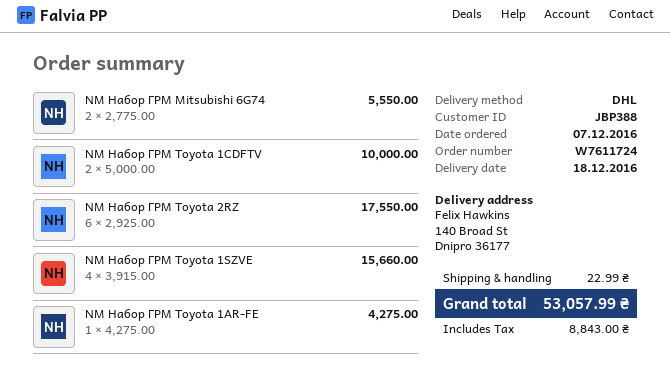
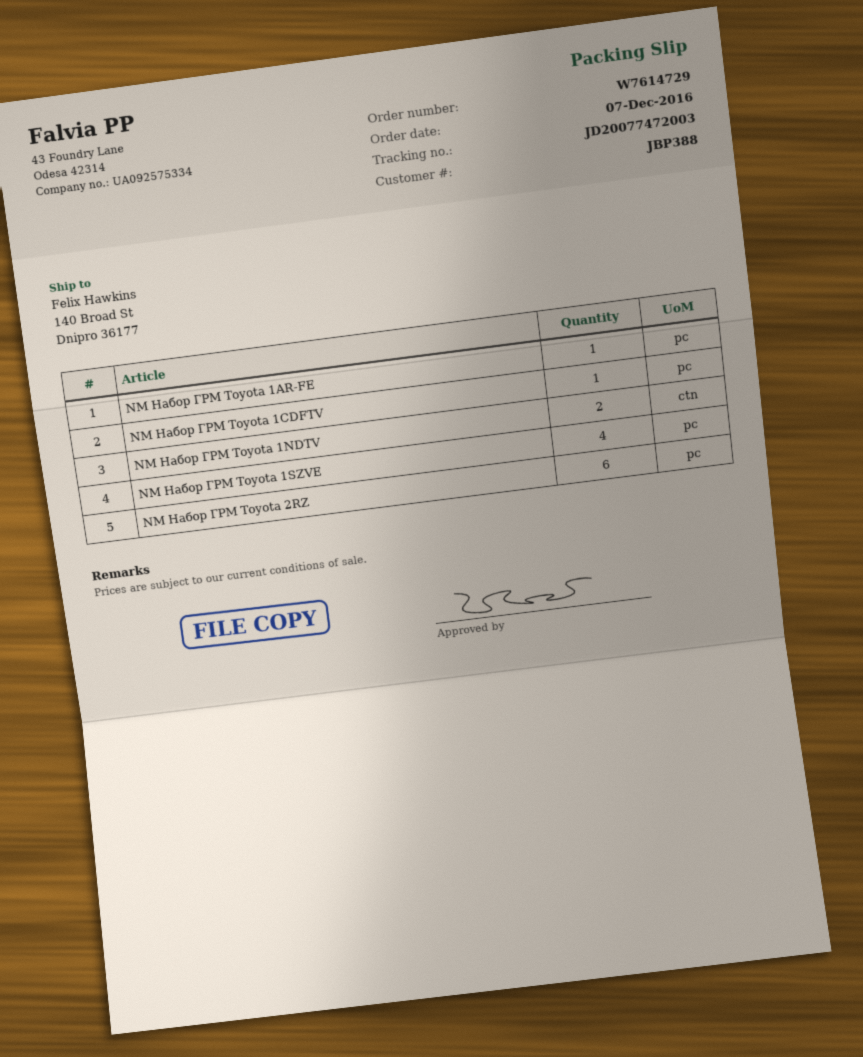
order number: W7611724 -> W7614729
NM Набор ГРМ Mitsubishi 6G74: 2 -> none
NM Набор ГРМ Toyota 1CDFTV: 2 -> 1
NM Набор ГРМ Toyota 1NDTV: none -> 2

